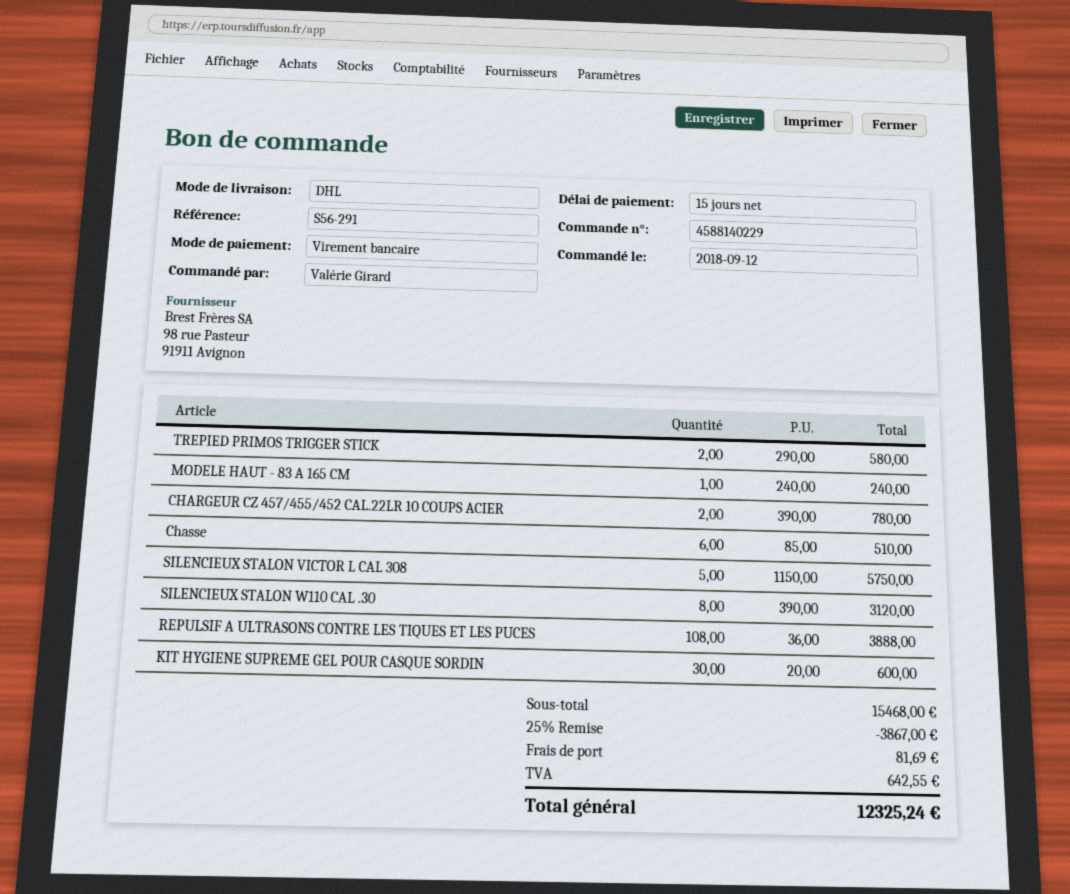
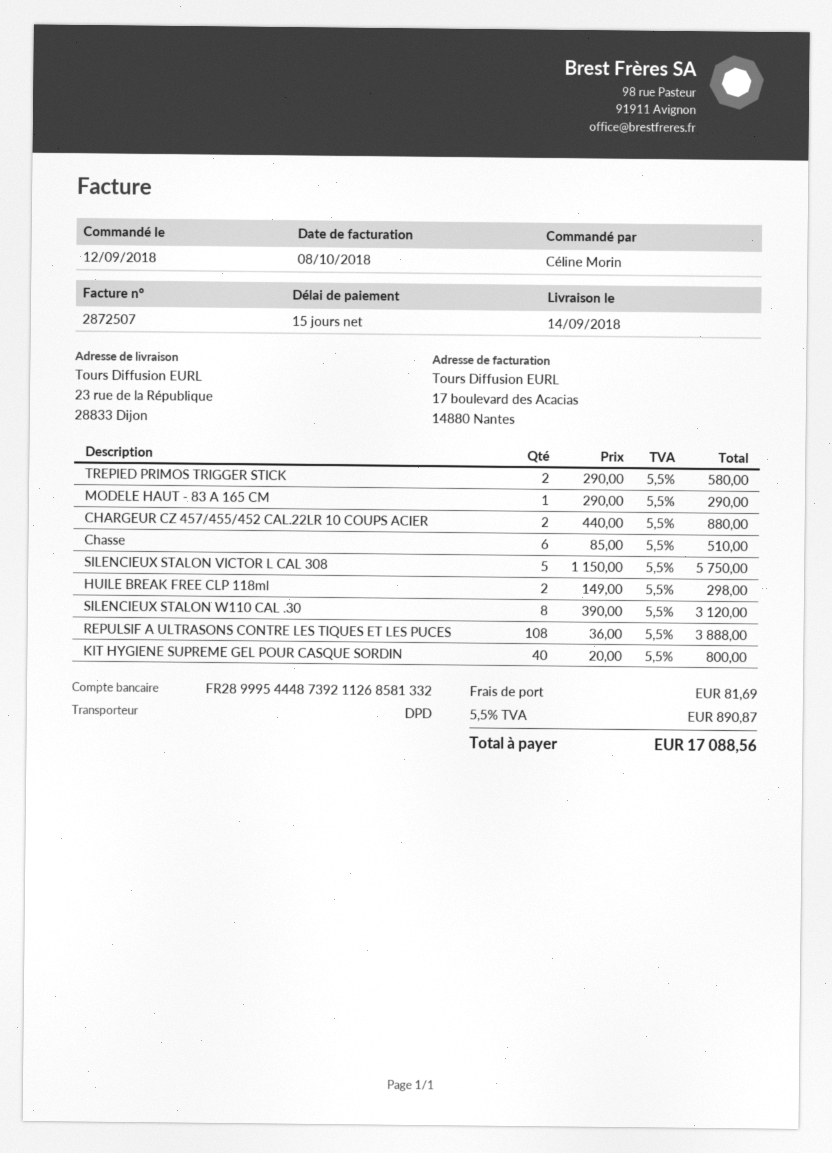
ordered by: Valérie Girard -> Céline Morin
shipping method: DHL -> DPD
MODELE HAUT - 83 A 165 CM: 1 x 240.00 = 240.00 -> 1 x 290.00 = 290.00
CHARGEUR CZ 457/455/452 CAL.22LR 10 COUPS ACIER: 2 x 390.00 = 780.00 -> 2 x 440.00 = 880.00
KIT HYGIENE SUPREME GEL POUR CASQUE SORDIN: 30 x 20.00 = 600.00 -> 40 x 20.00 = 800.00
HUILE BREAK FREE CLP 118ml: none -> 2 x 149.00 = 298.00
discount: 25% = 3867.00 -> none
tax: 642.55 -> 890.87
total: 12325.24 -> 17088.56

